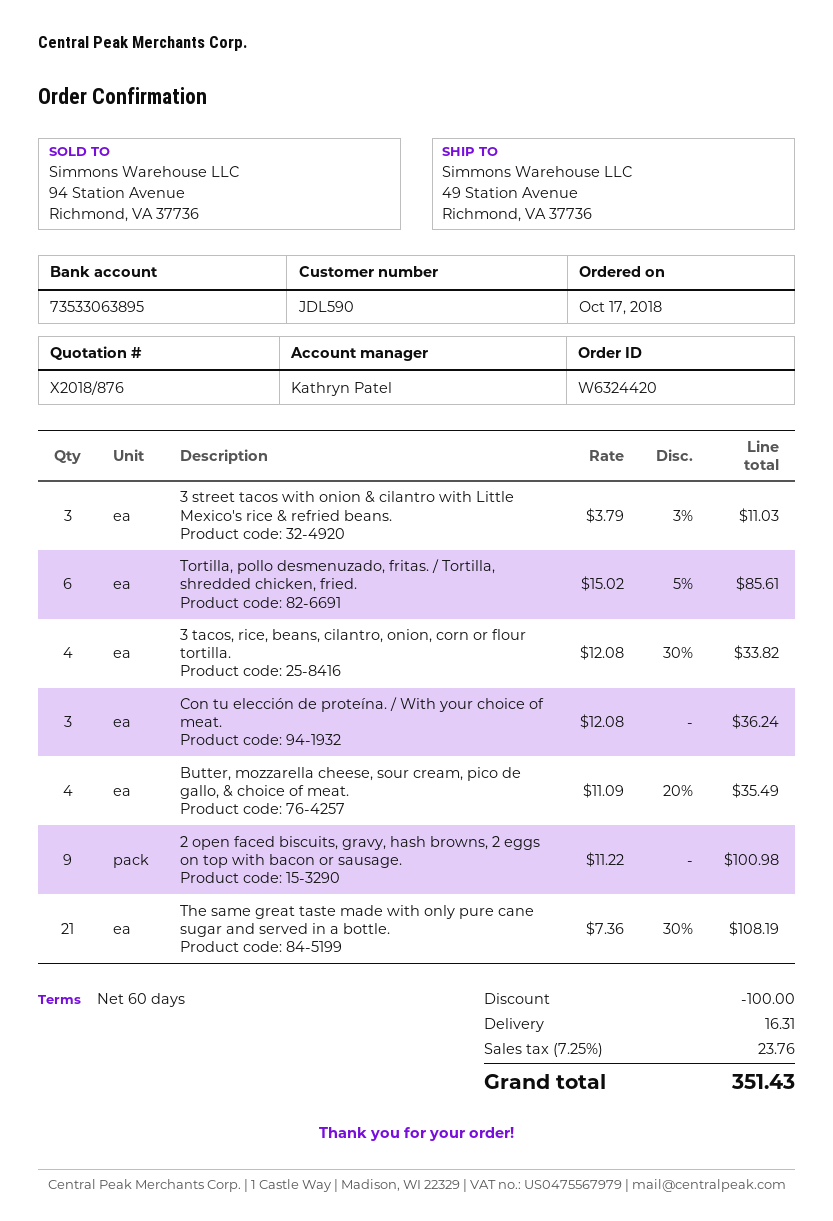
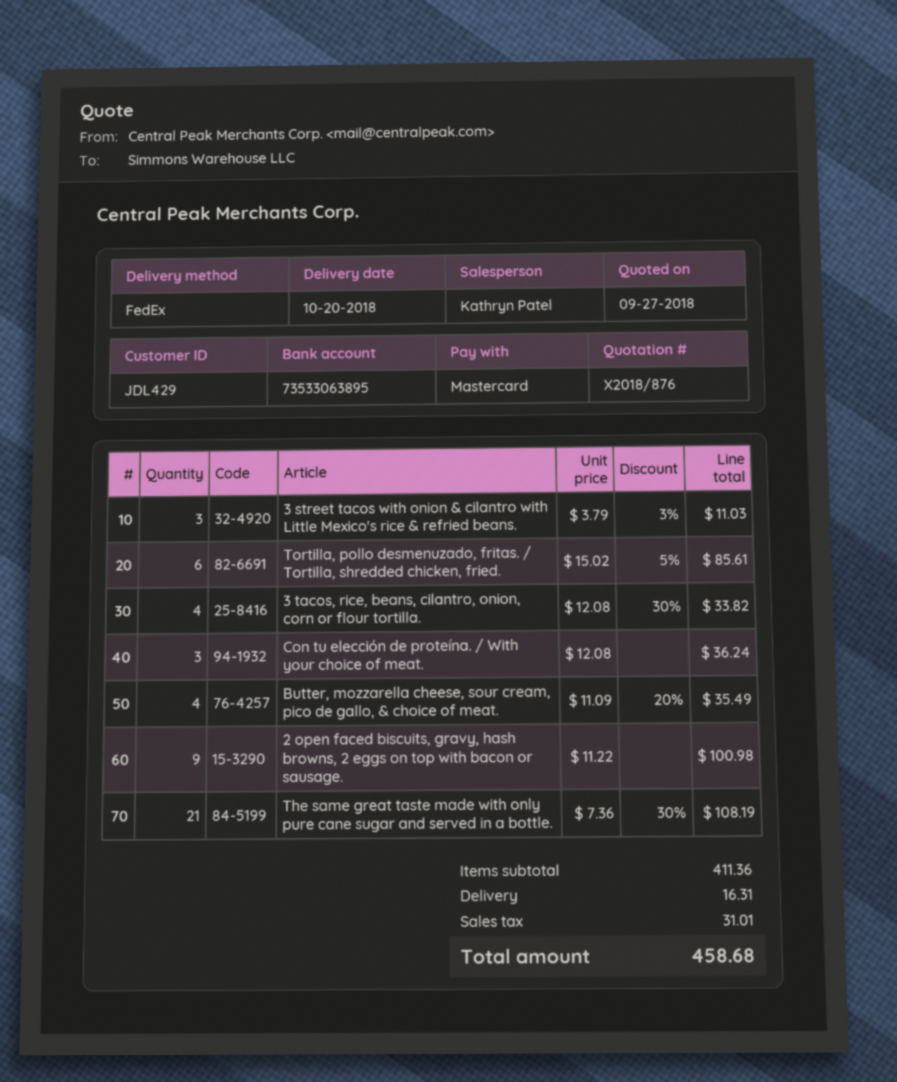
customer number: JDL590 -> JDL429
discount: 100.00 -> none
tax: 23.76 -> 31.01
total: 351.43 -> 458.68

